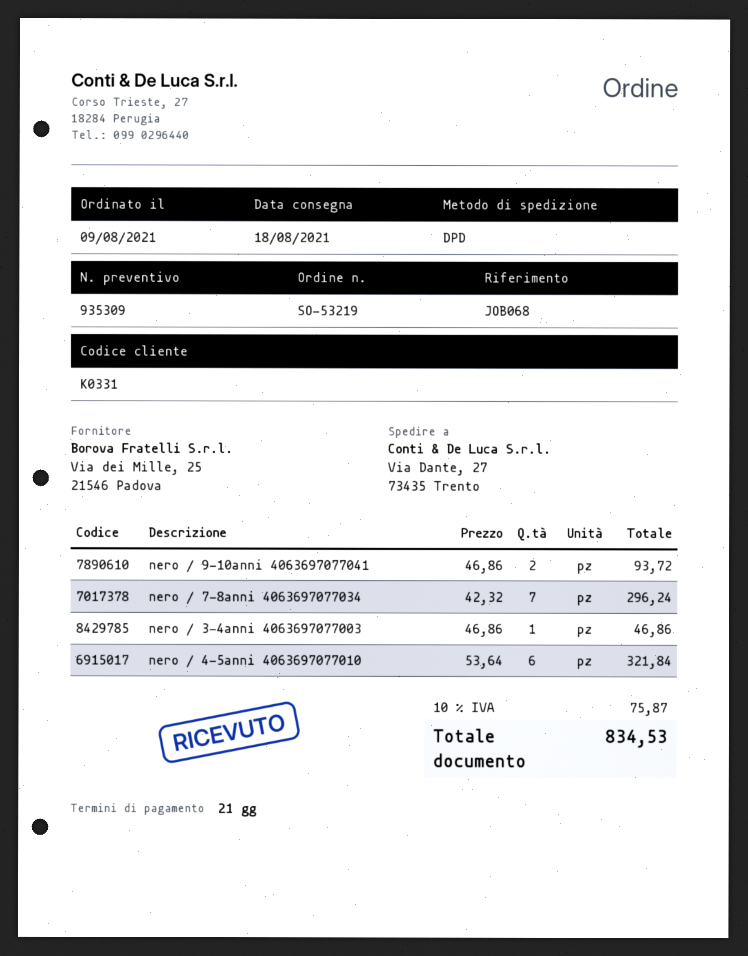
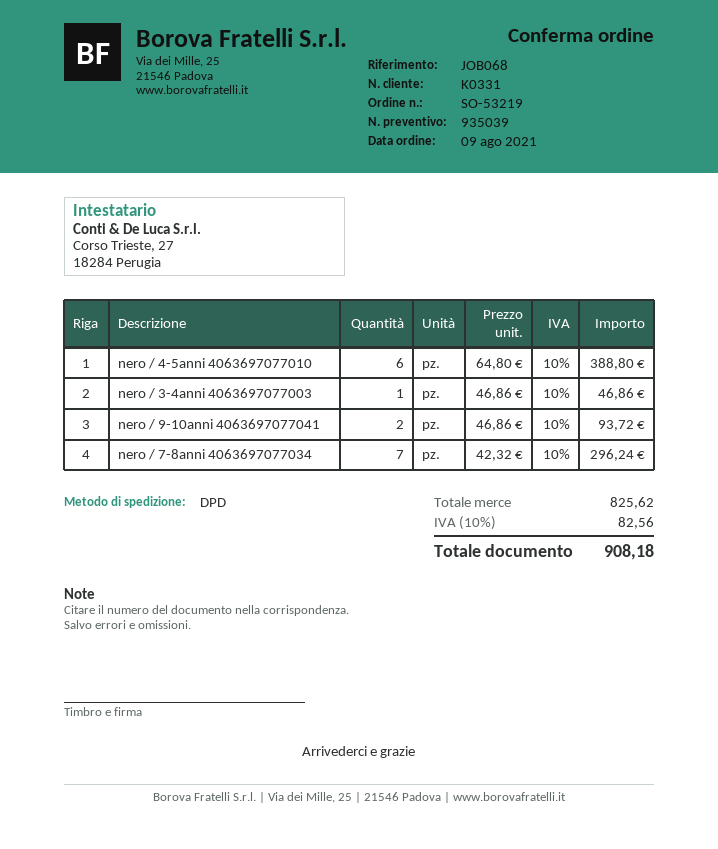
quote number: 935309 -> 935039
nero / 4-5anni 4063697077010: 6 x 53.64 = 321.84 -> 6 x 64.80 = 388.80
tax: 10% = 75.87 -> 10% = 82.56
total: 834.53 -> 908.18

